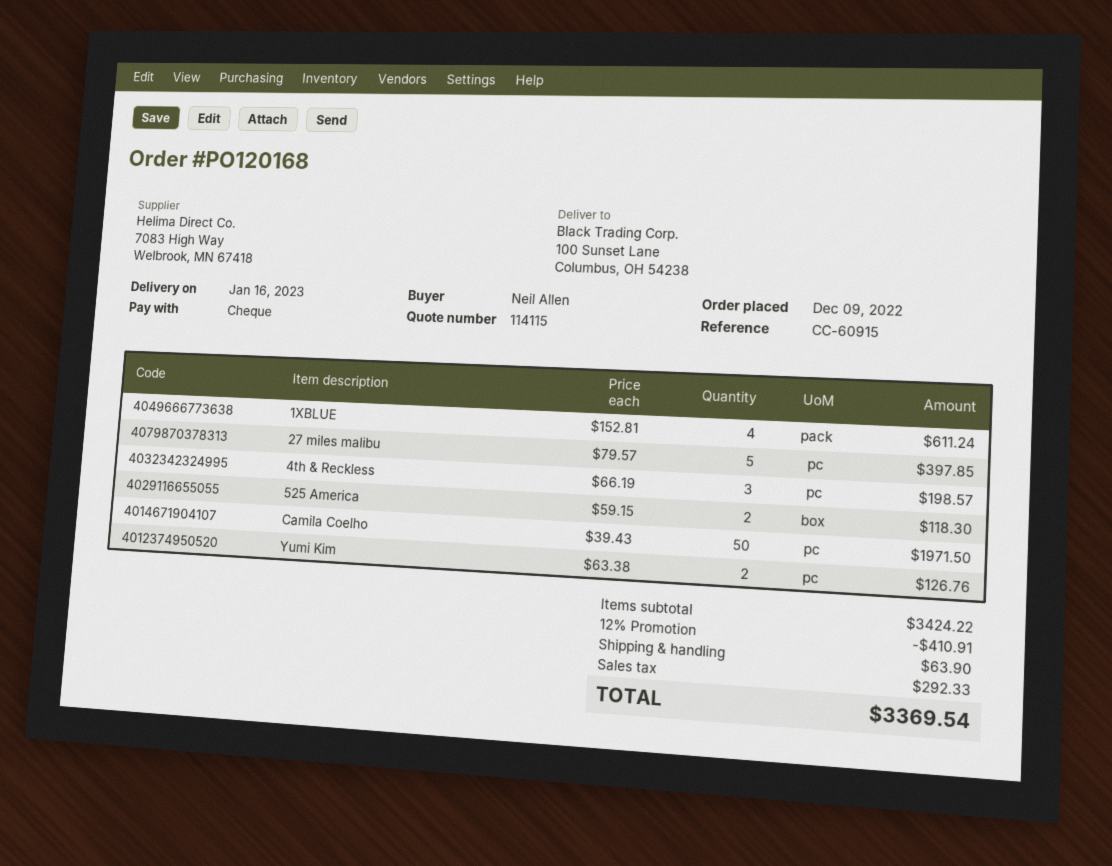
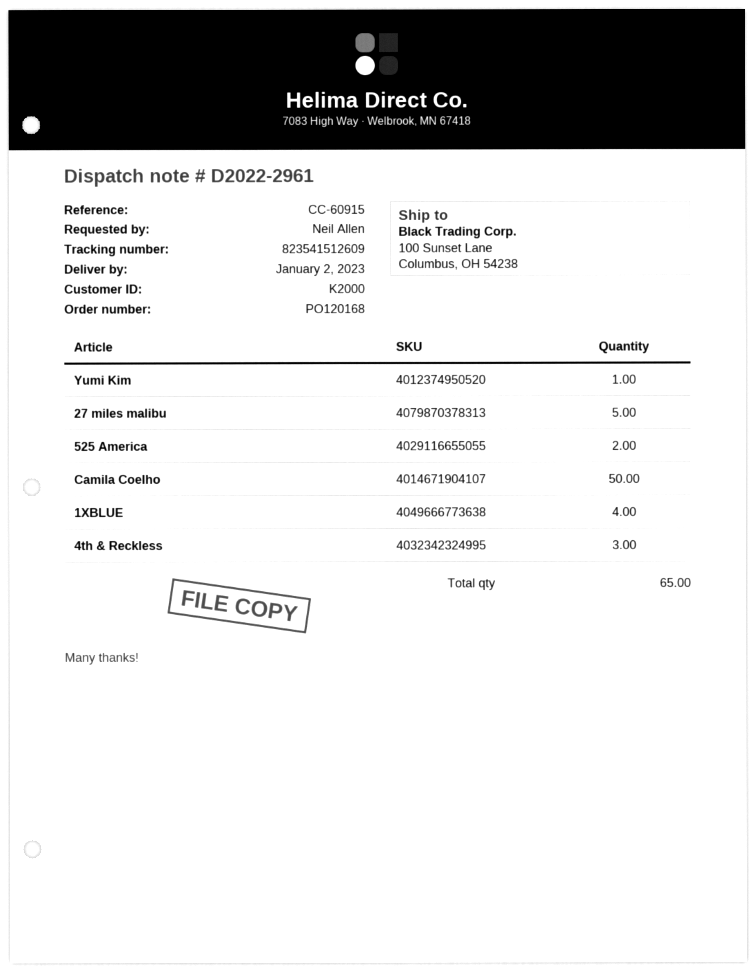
delivery date: 2023-01-16 -> 2023-01-02
Yumi Kim: 2 -> 1

